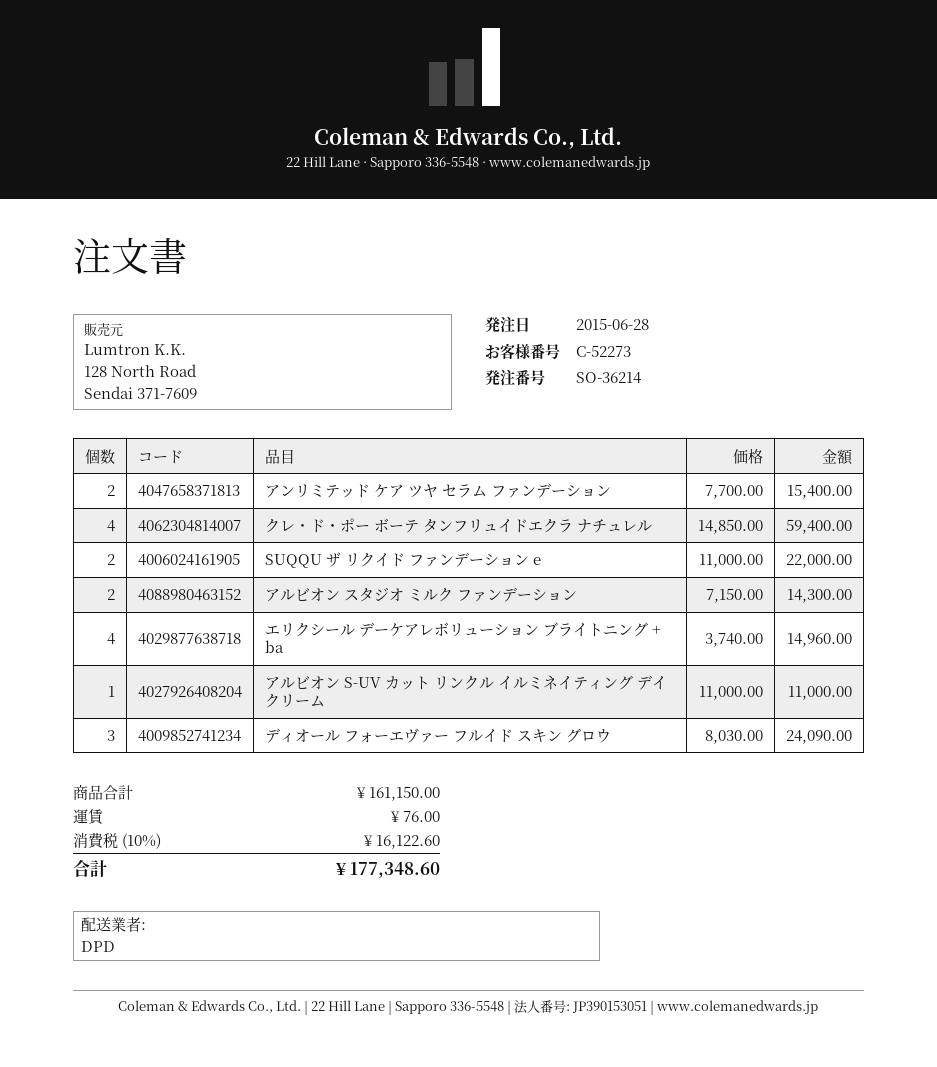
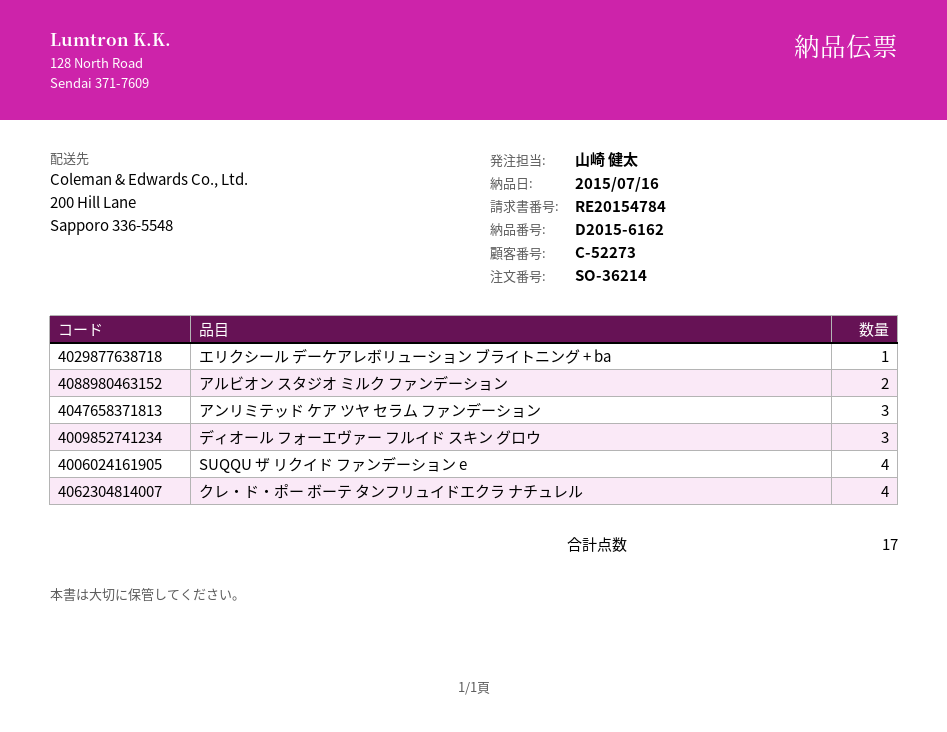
アンリミテッド ケア ツヤ セラム ファンデーション: 2 -> 3
SUQQU ザ リクイド ファンデーション e: 2 -> 4
エリクシール デーケアレボリューション ブライトニング + ba: 4 -> 1
アルビオン S-UV カット リンクル イルミネイティング デイクリーム: 1 -> none

